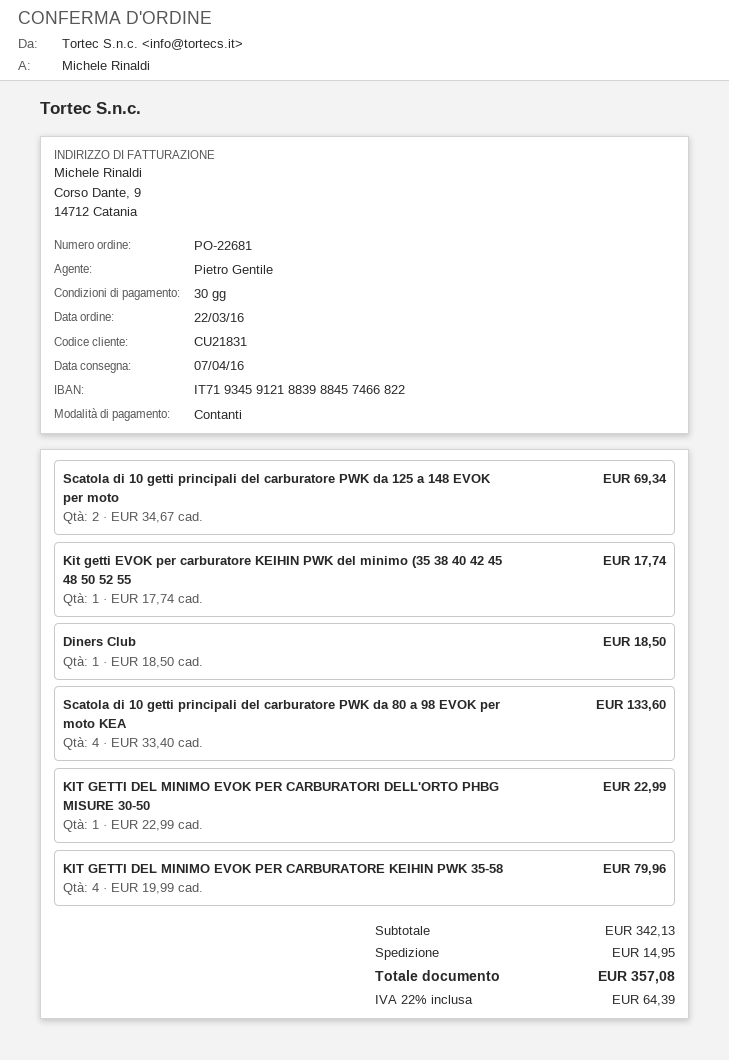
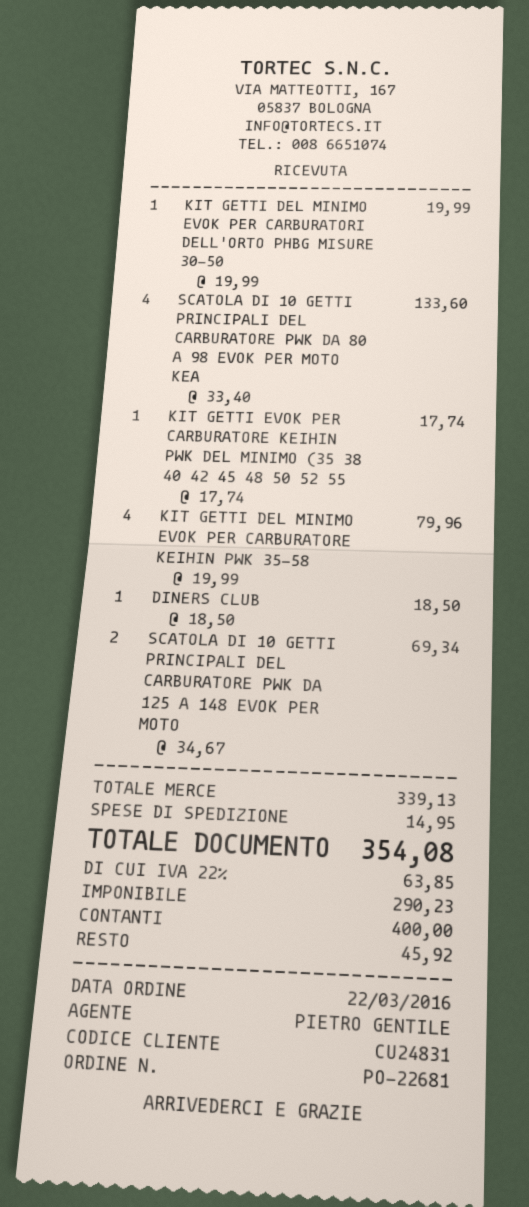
customer number: CU21831 -> CU24831
KIT GETTI DEL MINIMO EVOK PER CARBURATORI DELL'ORTO PHBG MISURE 30-50: 1 x 22.99 = 22.99 -> 1 x 19.99 = 19.99
subtotal: 342.13 -> 339.13
tax: 22% = 64.39 -> 22% = 63.85
total: 357.08 -> 354.08

